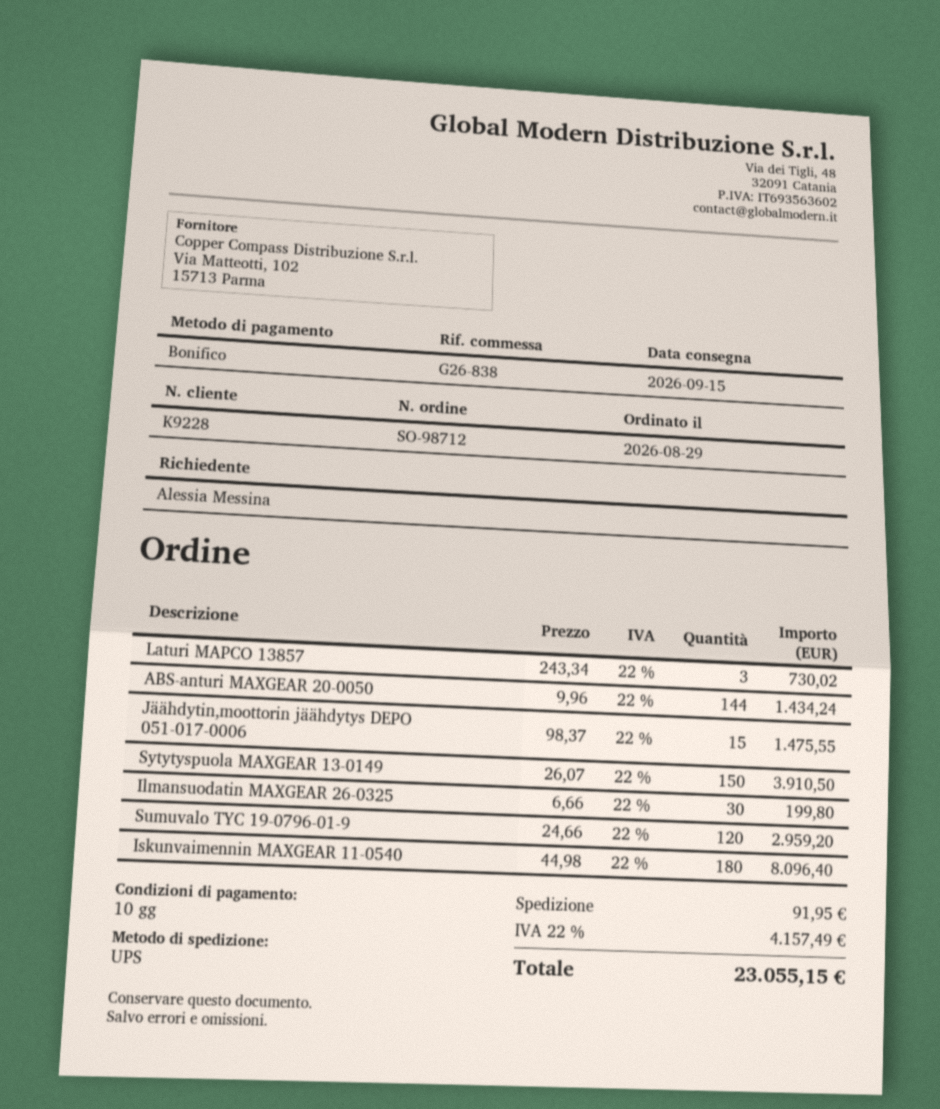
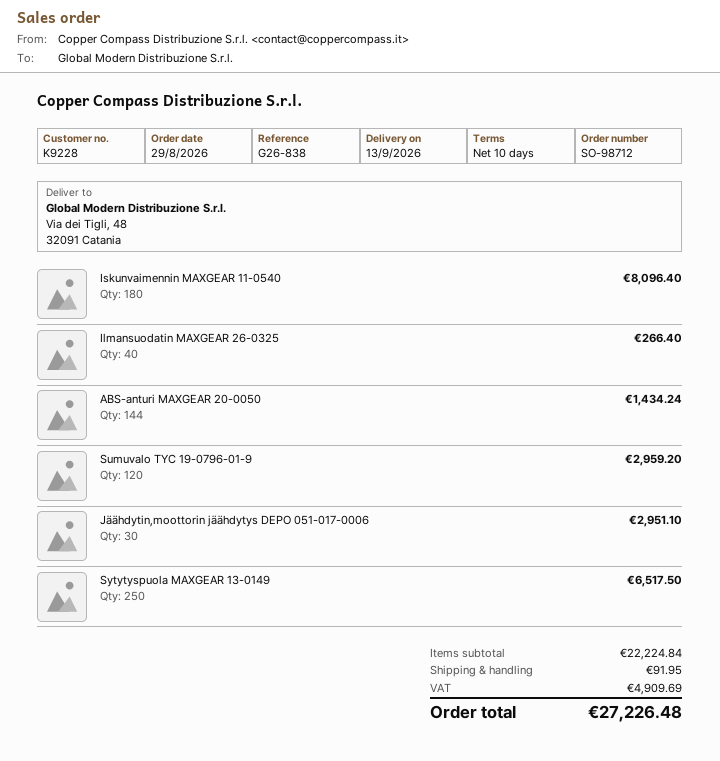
delivery date: 2026-09-15 -> 2026-09-13
Laturi MAPCO 13857: 3 for 730.02 -> none
Jäähdytin,moottorin jäähdytys DEPO 051-017-0006: 15 for 1475.55 -> 30 for 2951.10
Sytytyspuola MAXGEAR 13-0149: 150 for 3910.50 -> 250 for 6517.50
Ilmansuodatin MAXGEAR 26-0325: 30 for 199.80 -> 40 for 266.40
tax: 4157.49 -> 4909.69
total: 23055.15 -> 27226.48

